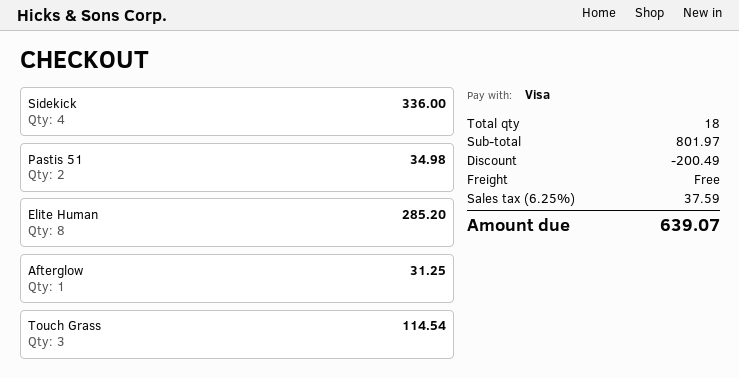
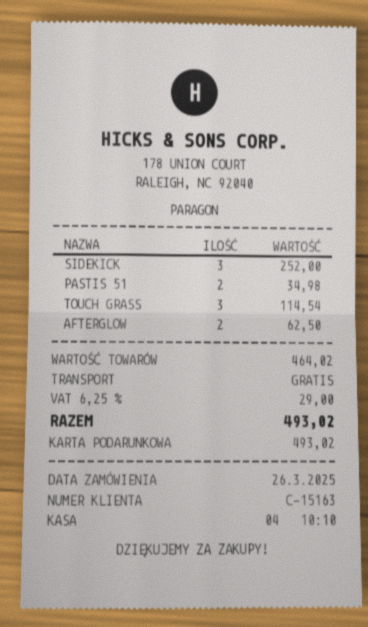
payment method: Visa -> gift card
Sidekick: 4 for 336.00 -> 3 for 252.00
Elite Human: 8 for 285.20 -> none
Afterglow: 1 for 31.25 -> 2 for 62.50
subtotal: 801.97 -> 464.02
discount: 200.49 -> none
tax: 6.25% = 37.59 -> 6.25% = 29.00
total: 639.07 -> 493.02

